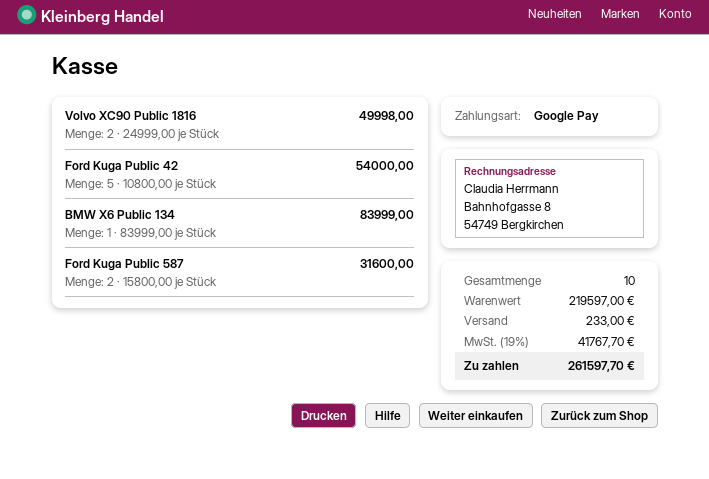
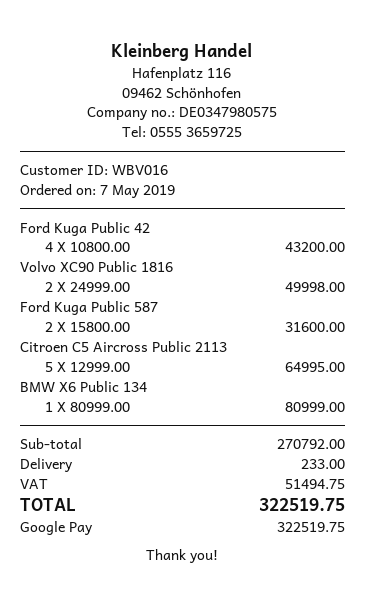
Ford Kuga Public 42: 5 x 10800.00 = 54000.00 -> 4 x 10800.00 = 43200.00
BMW X6 Public 134: 1 x 83999.00 = 83999.00 -> 1 x 80999.00 = 80999.00
Citroen C5 Aircross Public 2113: none -> 5 x 12999.00 = 64995.00
subtotal: 219597.00 -> 270792.00
tax: 41767.70 -> 51494.75
total: 261597.70 -> 322519.75

